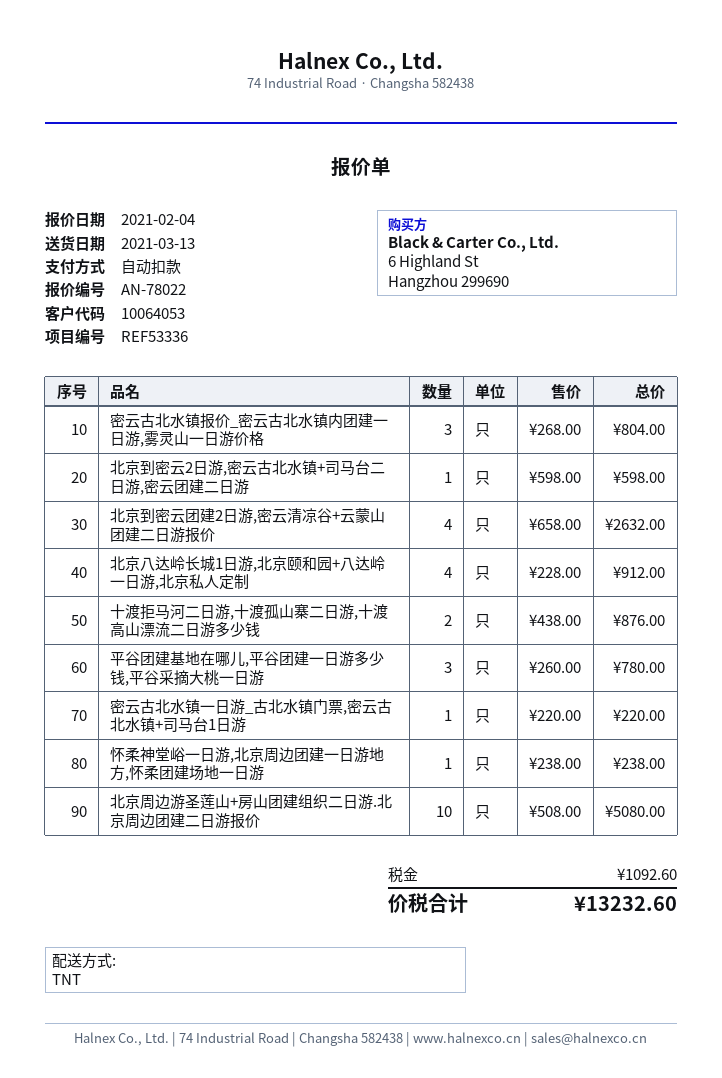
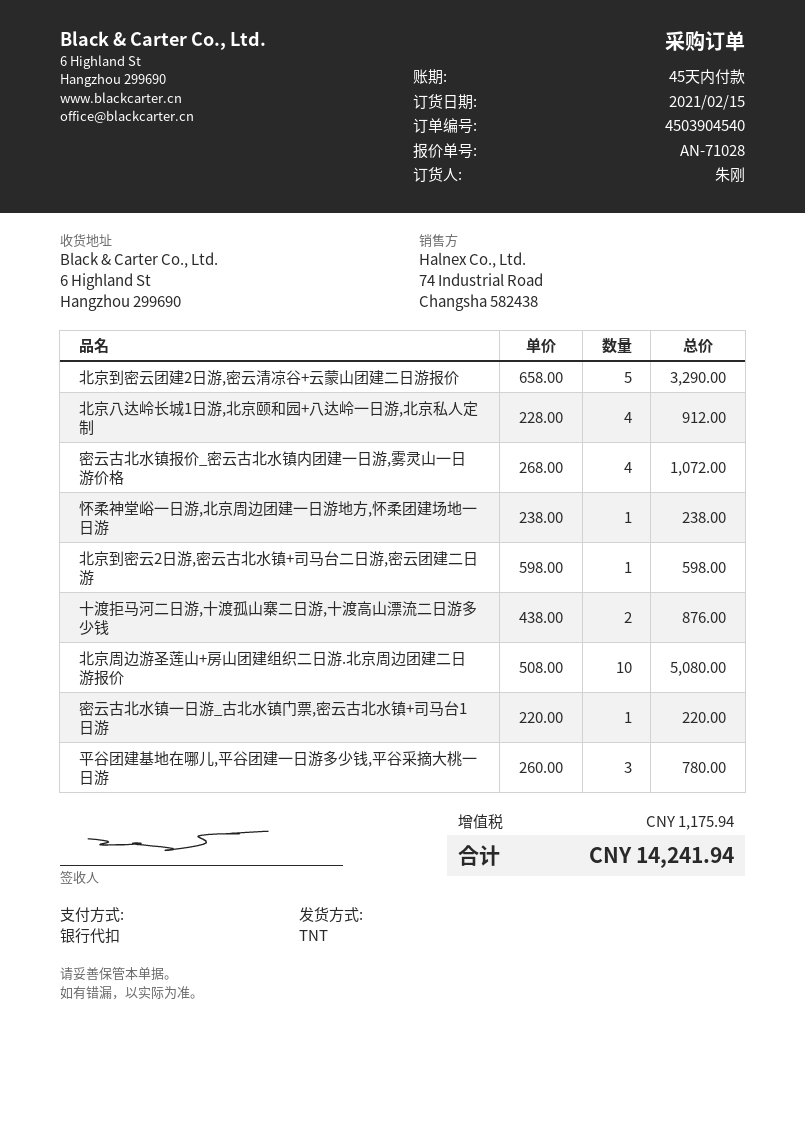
quote number: AN-78022 -> AN-71028
密云古北水镇报价_密云古北水镇内团建一日游,雾灵山一日游价格: 3 x 268.00 = 804.00 -> 4 x 268.00 = 1072.00
北京到密云团建2日游,密云清凉谷+云蒙山团建二日游报价: 4 x 658.00 = 2632.00 -> 5 x 658.00 = 3290.00
tax: 1092.60 -> 1175.94
total: 13232.60 -> 14241.94

